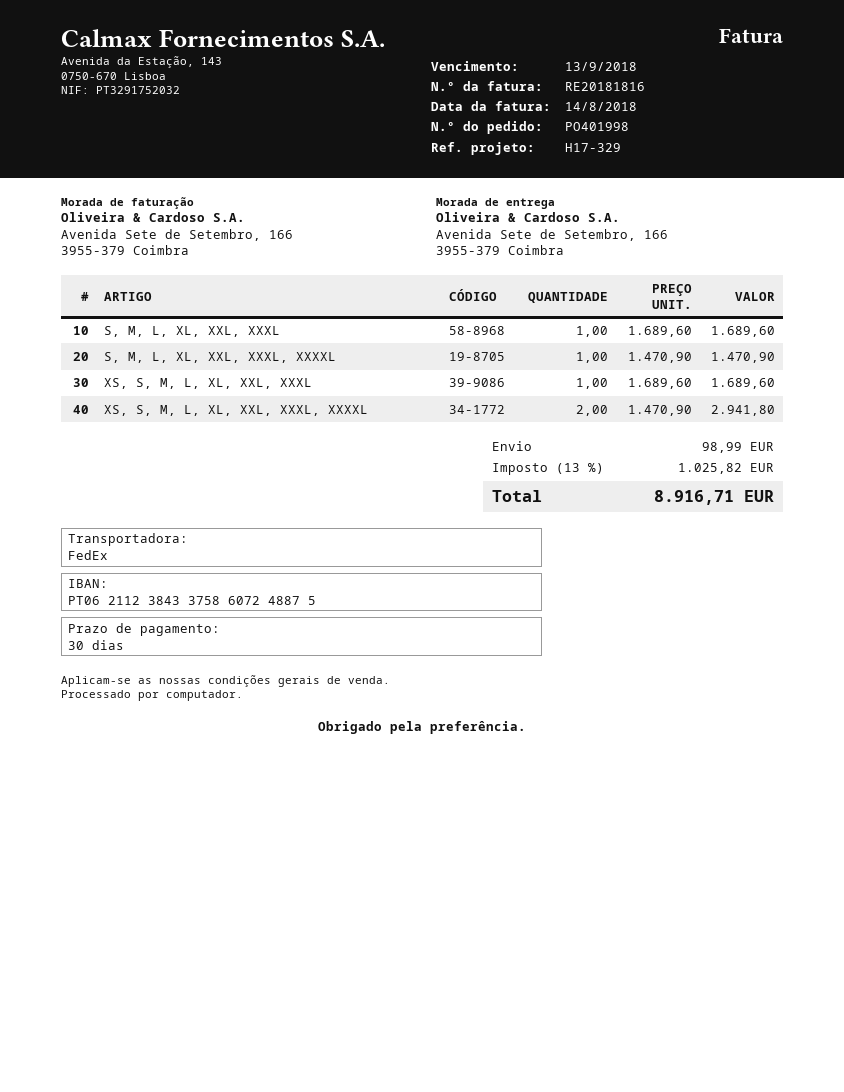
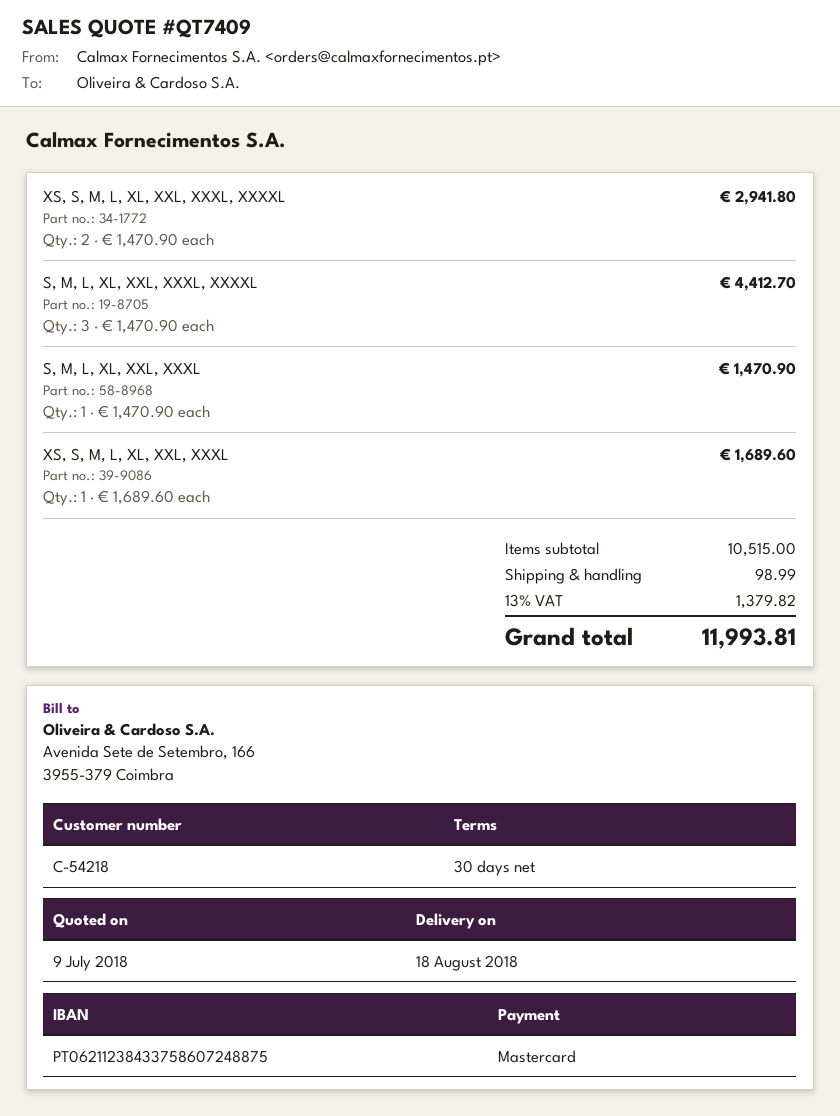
S, M, L, XL, XXL, XXXL: 1 x 1689.60 = 1689.60 -> 1 x 1470.90 = 1470.90
S, M, L, XL, XXL, XXXL, XXXXL: 1 x 1470.90 = 1470.90 -> 3 x 1470.90 = 4412.70
tax: 13% = 1025.82 -> 13% = 1379.82
total: 8916.71 -> 11993.81

